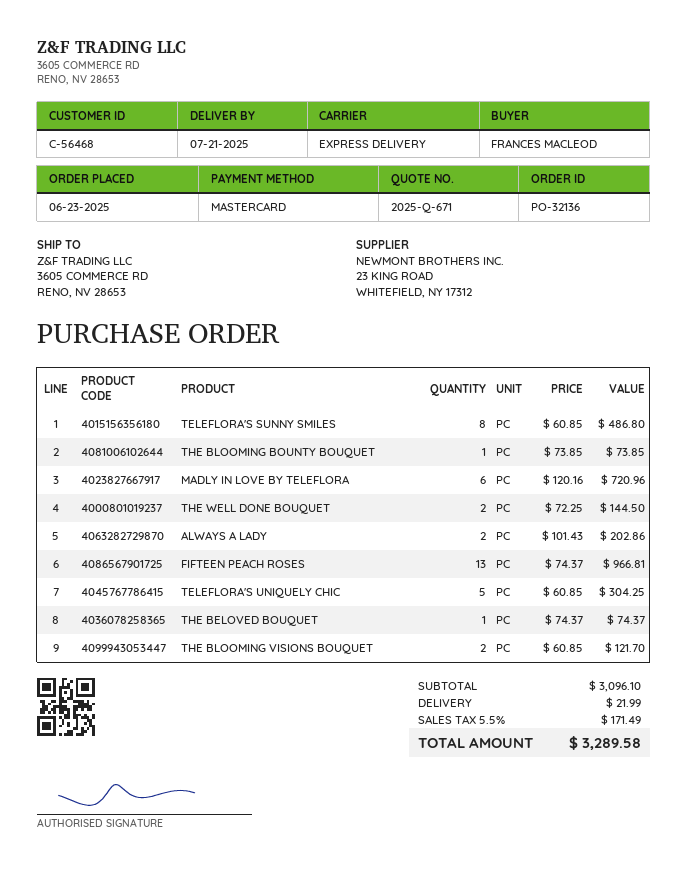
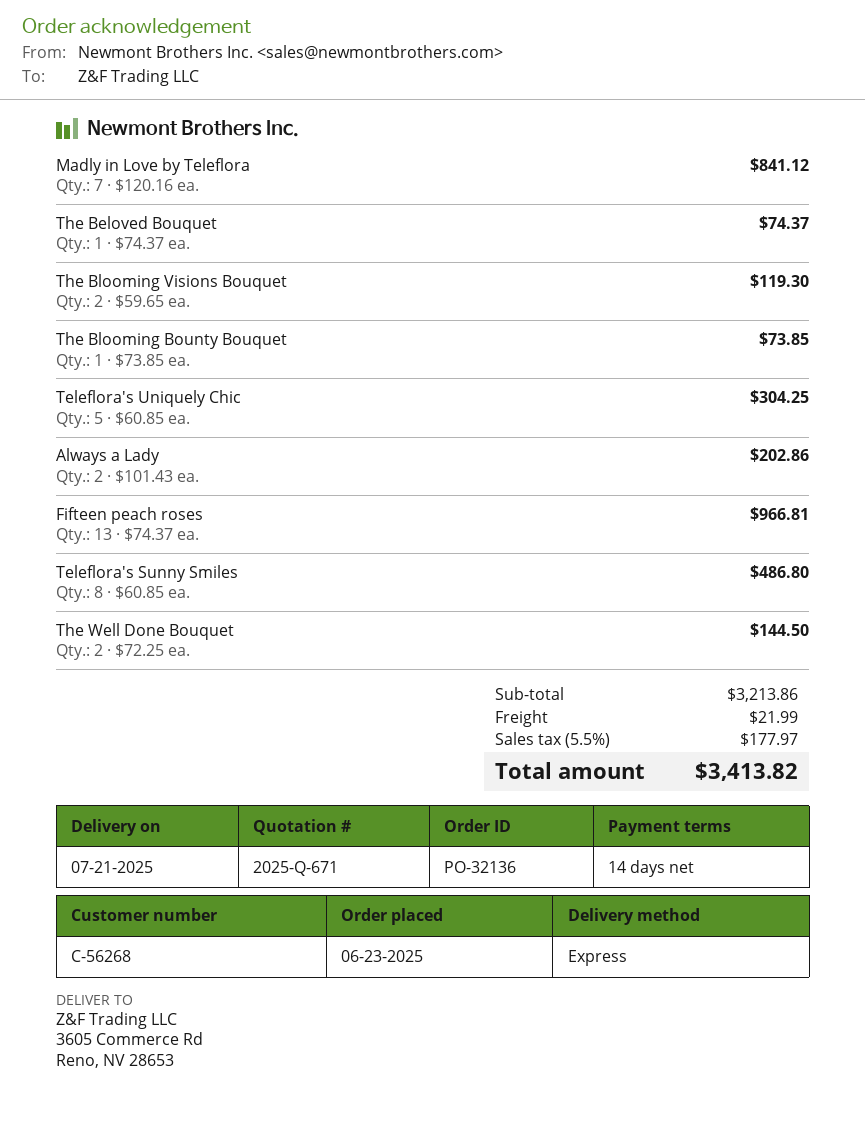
customer number: C-56468 -> C-56268
MADLY IN LOVE BY TELEFLORA: 6 x 120.16 = 720.96 -> 7 x 120.16 = 841.12
THE BLOOMING VISIONS BOUQUET: 2 x 60.85 = 121.70 -> 2 x 59.65 = 119.30
subtotal: 3096.10 -> 3213.86
tax: 5.5% = 171.49 -> 5.5% = 177.97
total: 3289.58 -> 3413.82

